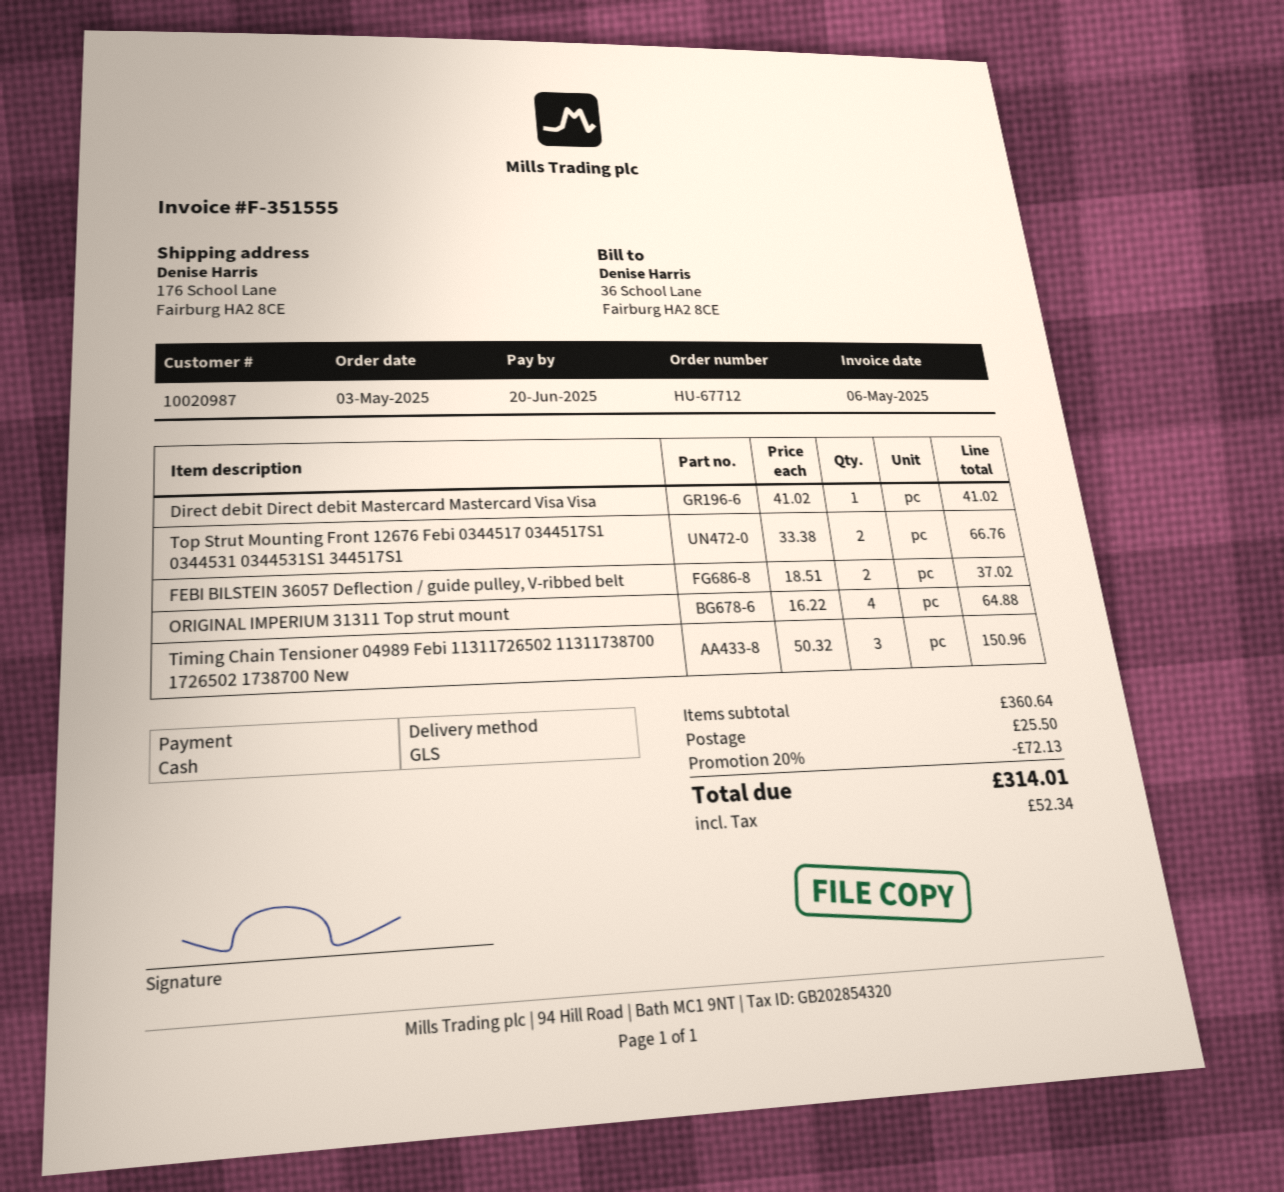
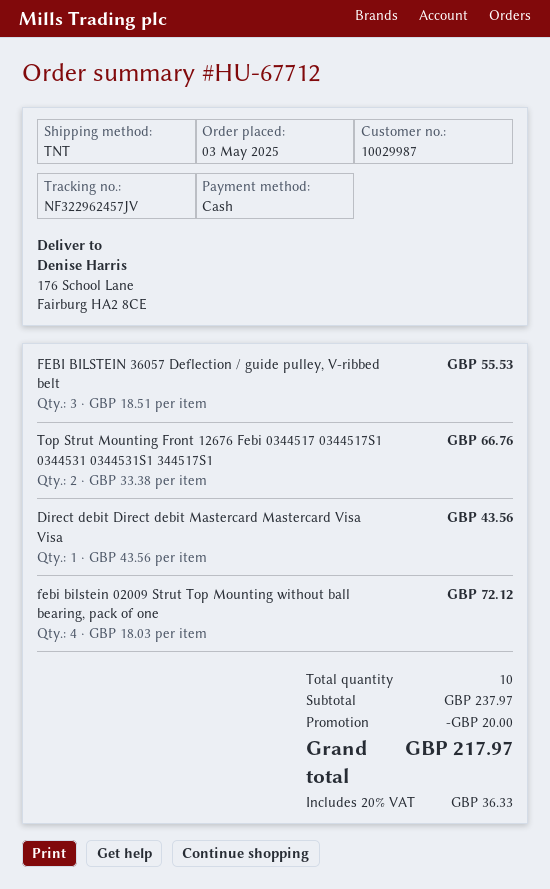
customer number: 10020987 -> 10029987
shipping method: GLS -> TNT
Direct debit Direct debit Mastercard Mastercard Visa Visa: 1 x 41.02 = 41.02 -> 1 x 43.56 = 43.56
FEBI BILSTEIN 36057 Deflection / guide pulley, V-ribbed belt: 2 x 18.51 = 37.02 -> 3 x 18.51 = 55.53
ORIGINAL IMPERIUM 31311 Top strut mount: 4 x 16.22 = 64.88 -> none
Timing Chain Tensioner 04989 Febi 11311726502 11311738700 1726502 1738700 New: 3 x 50.32 = 150.96 -> none
febi bilstein 02009 Strut Top Mounting without ball bearing, pack of one: none -> 4 x 18.03 = 72.12
subtotal: 360.64 -> 237.97
discount: 72.13 -> 20.00
shipping: 25.50 -> none
tax: 52.34 -> 36.33
total: 314.01 -> 217.97

